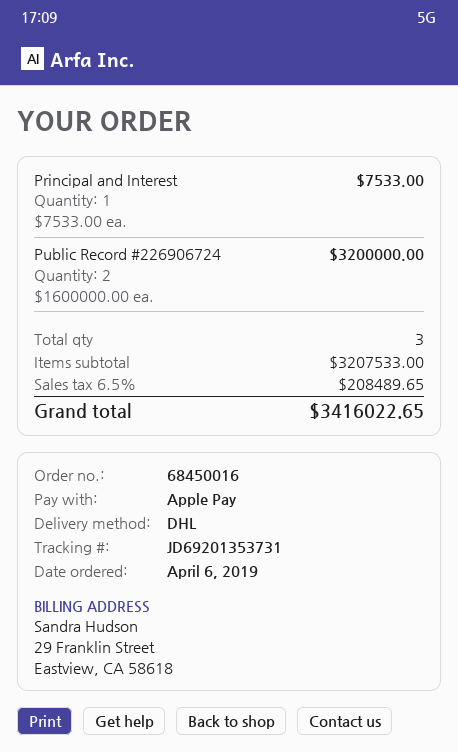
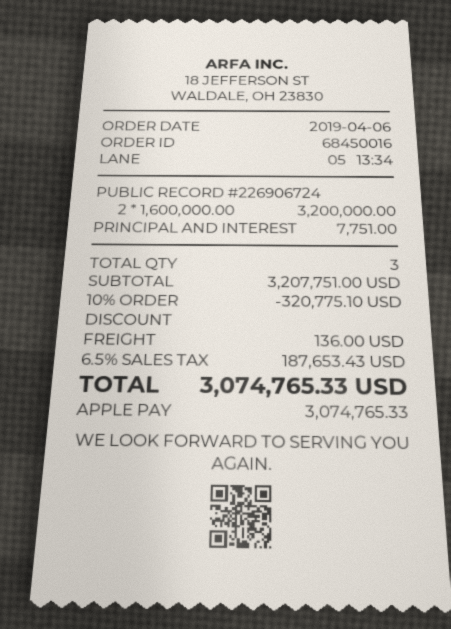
Principal and Interest: 1 x 7533.00 = 7533.00 -> 1 x 7751.00 = 7751.00
subtotal: 3207533.00 -> 3207751.00
discount: none -> 10% = 320775.10
shipping: none -> 136.00
tax: 6.5% = 208489.65 -> 6.5% = 187653.43
total: 3416022.65 -> 3074765.33

